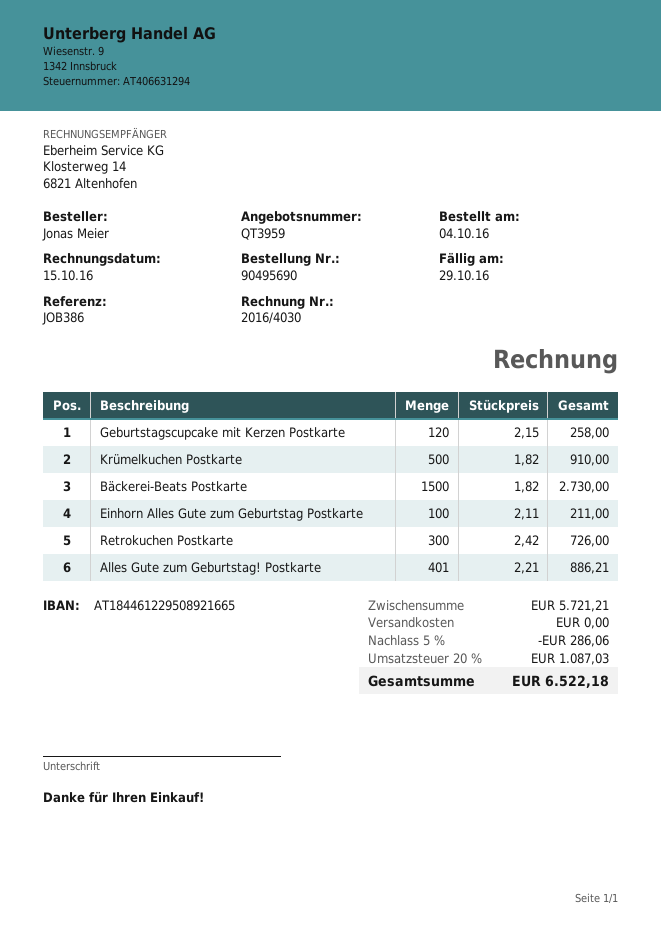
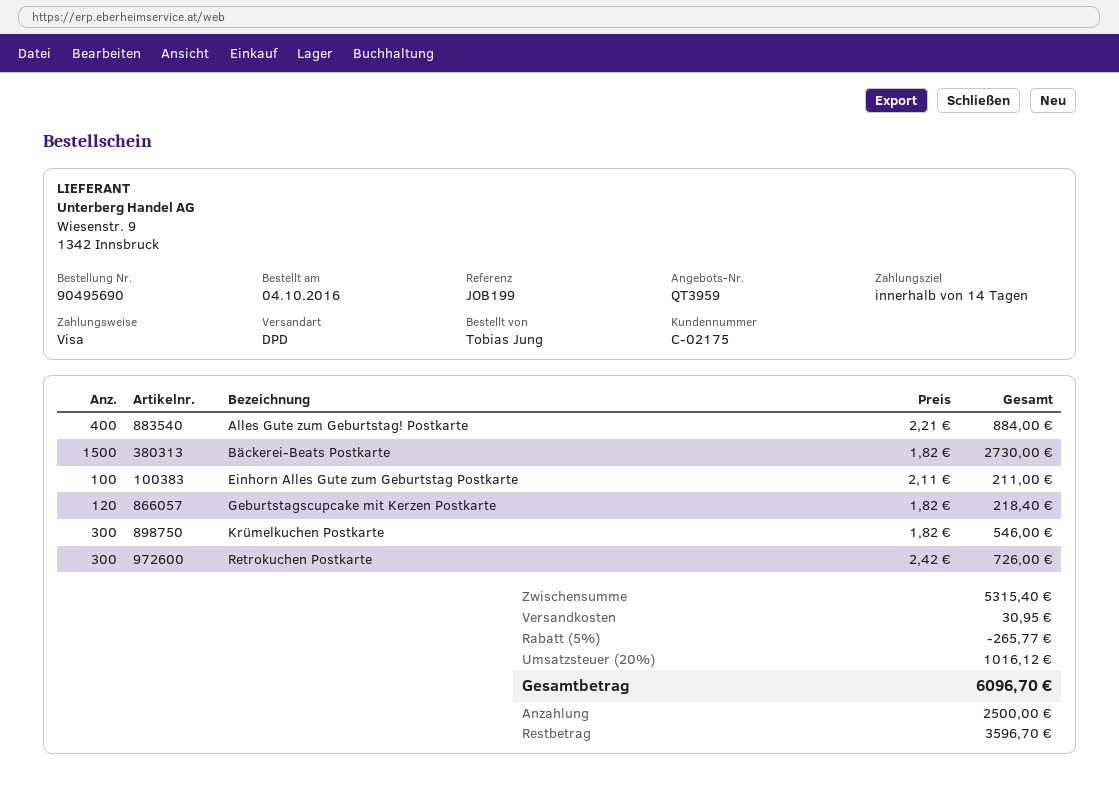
reference: JOB386 -> JOB199
ordered by: Jonas Meier -> Tobias Jung
Geburtstagscupcake mit Kerzen Postkarte: 120 x 2.15 = 258.00 -> 120 x 1.82 = 218.40
Krümelkuchen Postkarte: 500 x 1.82 = 910.00 -> 300 x 1.82 = 546.00
Alles Gute zum Geburtstag! Postkarte: 401 x 2.21 = 886.21 -> 400 x 2.21 = 884.00
subtotal: 5721.21 -> 5315.40
discount: 5% = 286.06 -> 5% = 265.77
shipping: 0.00 -> 30.95
tax: 20% = 1087.03 -> 20% = 1016.12
total: 6522.18 -> 6096.70

